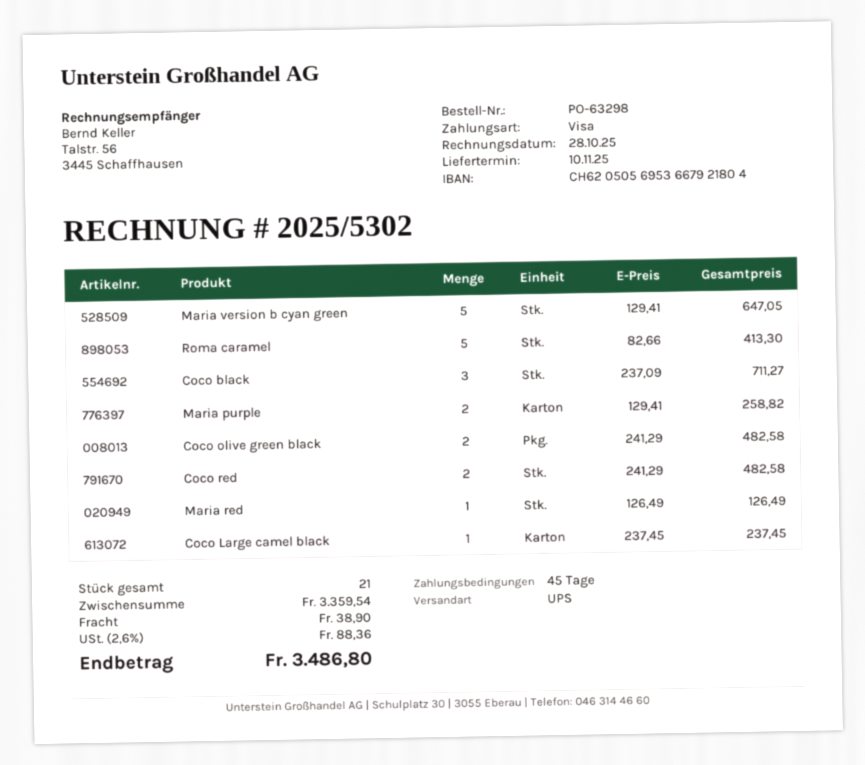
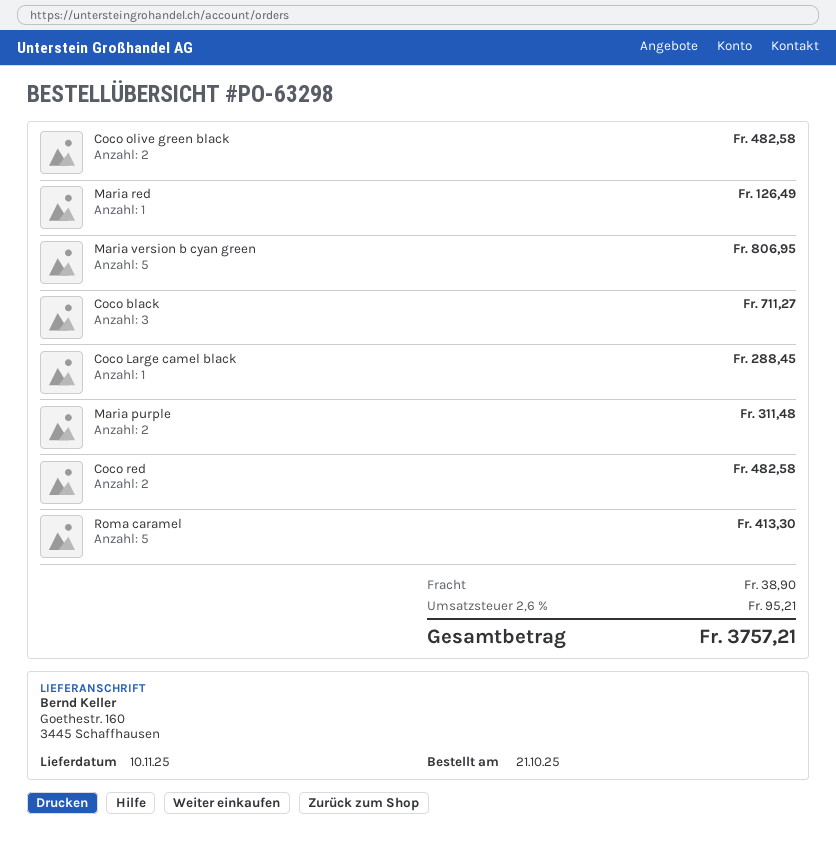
Maria version b cyan green: 5 for 647.05 -> 5 for 806.95
Maria purple: 2 for 258.82 -> 2 for 311.48
Coco Large camel black: 1 for 237.45 -> 1 for 288.45
tax: 2.6% = 88.36 -> 2.6% = 95.21
total: 3486.80 -> 3757.21

